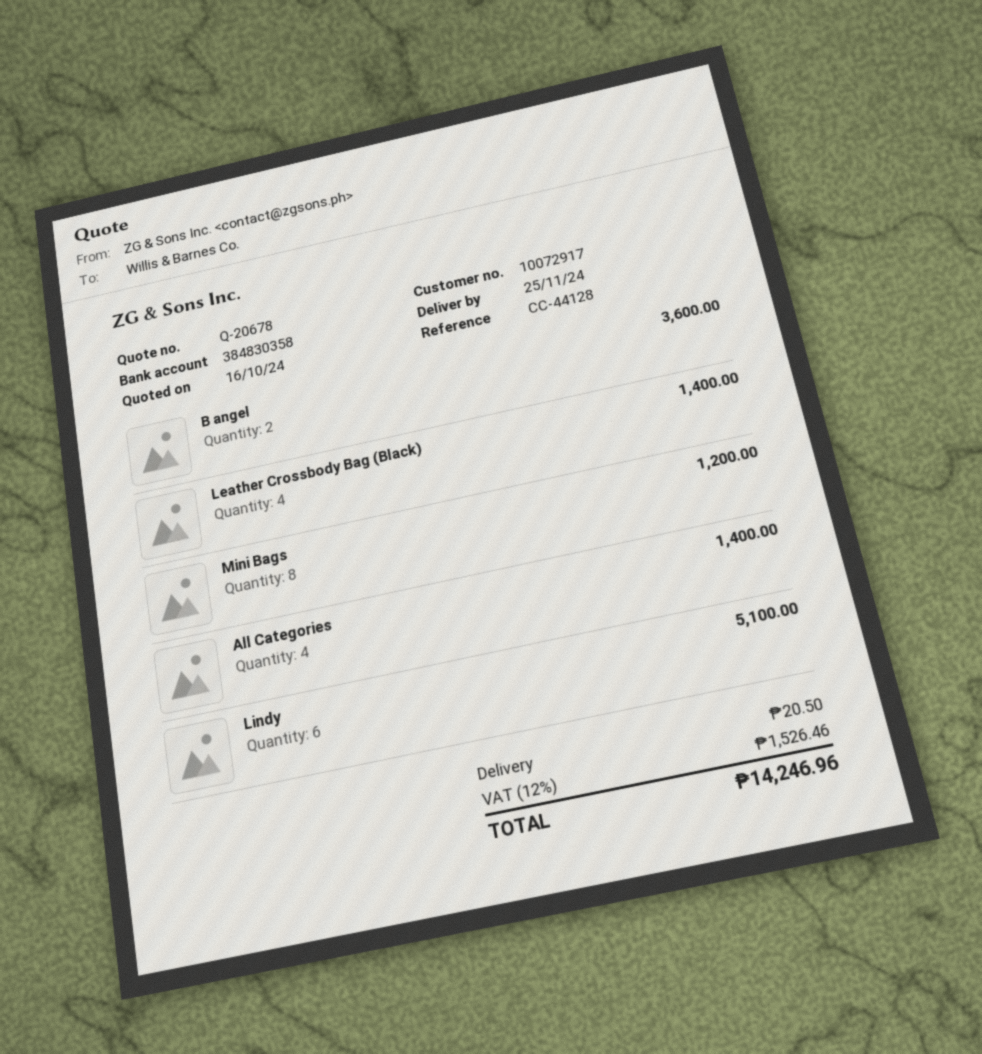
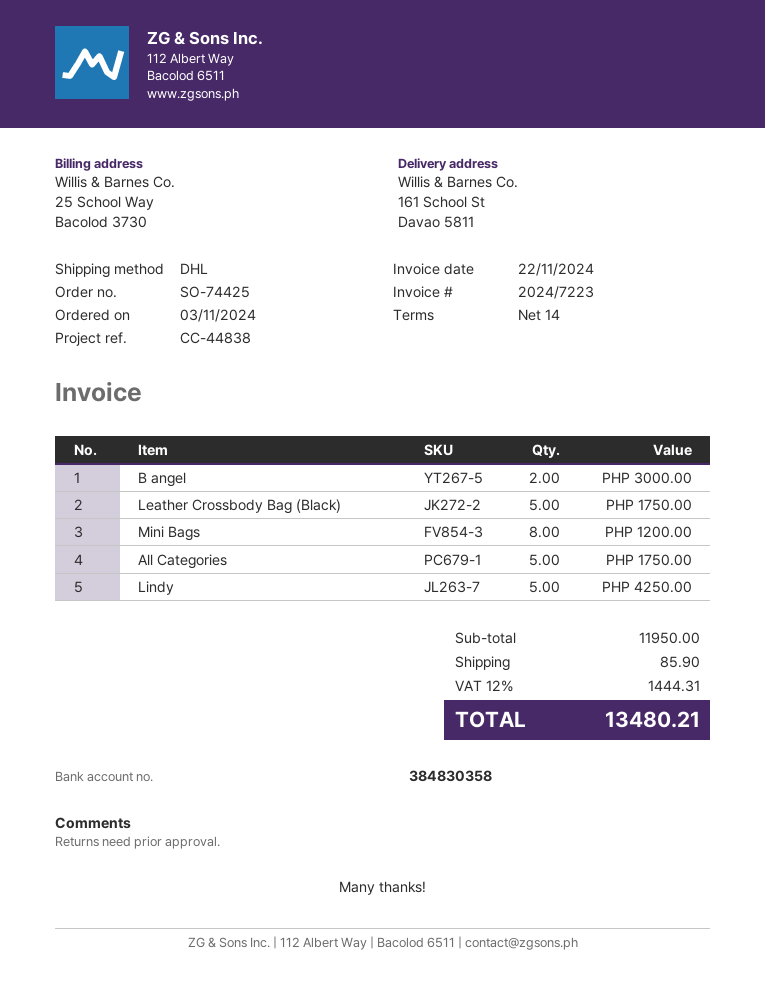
reference: CC-44128 -> CC-44838
B angel: 2 for 3600.00 -> 2 for 3000.00
Leather Crossbody Bag (Black): 4 for 1400.00 -> 5 for 1750.00
All Categories: 4 for 1400.00 -> 5 for 1750.00
Lindy: 6 for 5100.00 -> 5 for 4250.00
shipping: 20.50 -> 85.90
tax: 12% = 1526.46 -> 12% = 1444.31
total: 14246.96 -> 13480.21

